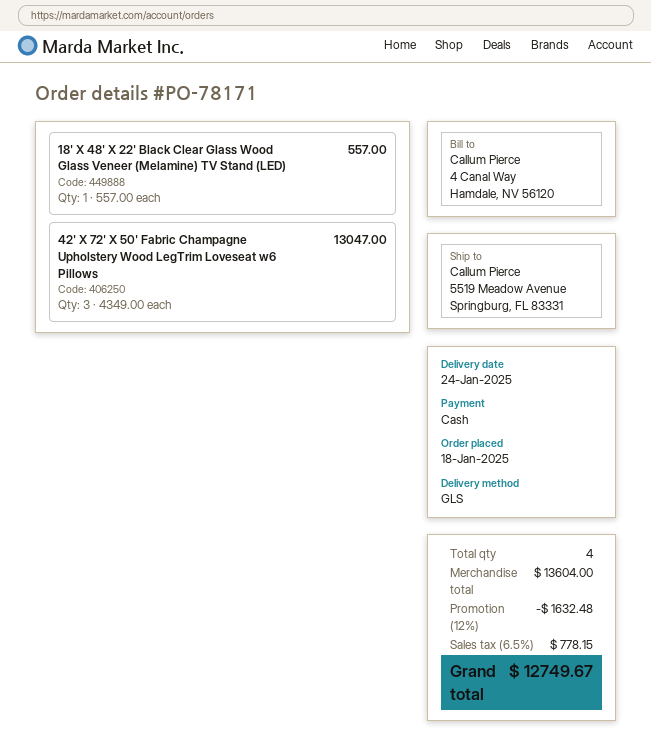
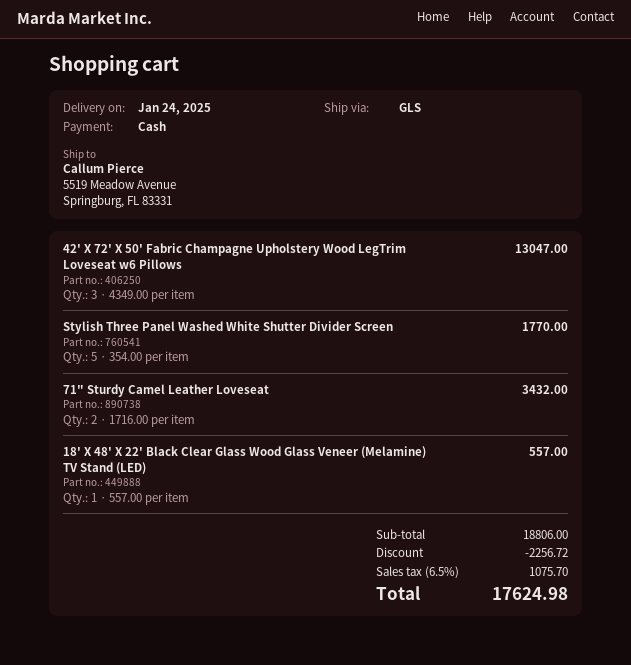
Stylish Three Panel Washed White Shutter Divider Screen: none -> 5 x 354.00 = 1770.00
71" Sturdy Camel Leather Loveseat: none -> 2 x 1716.00 = 3432.00
subtotal: 13604.00 -> 18806.00
discount: 1632.48 -> 2256.72
tax: 6.5% = 778.15 -> 6.5% = 1075.70
total: 12749.67 -> 17624.98

